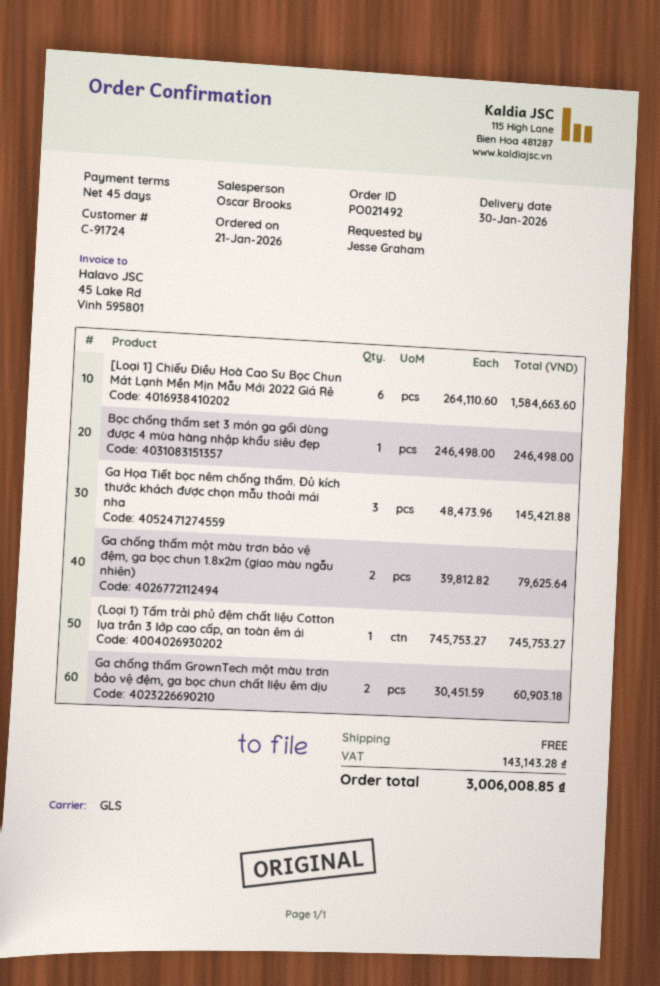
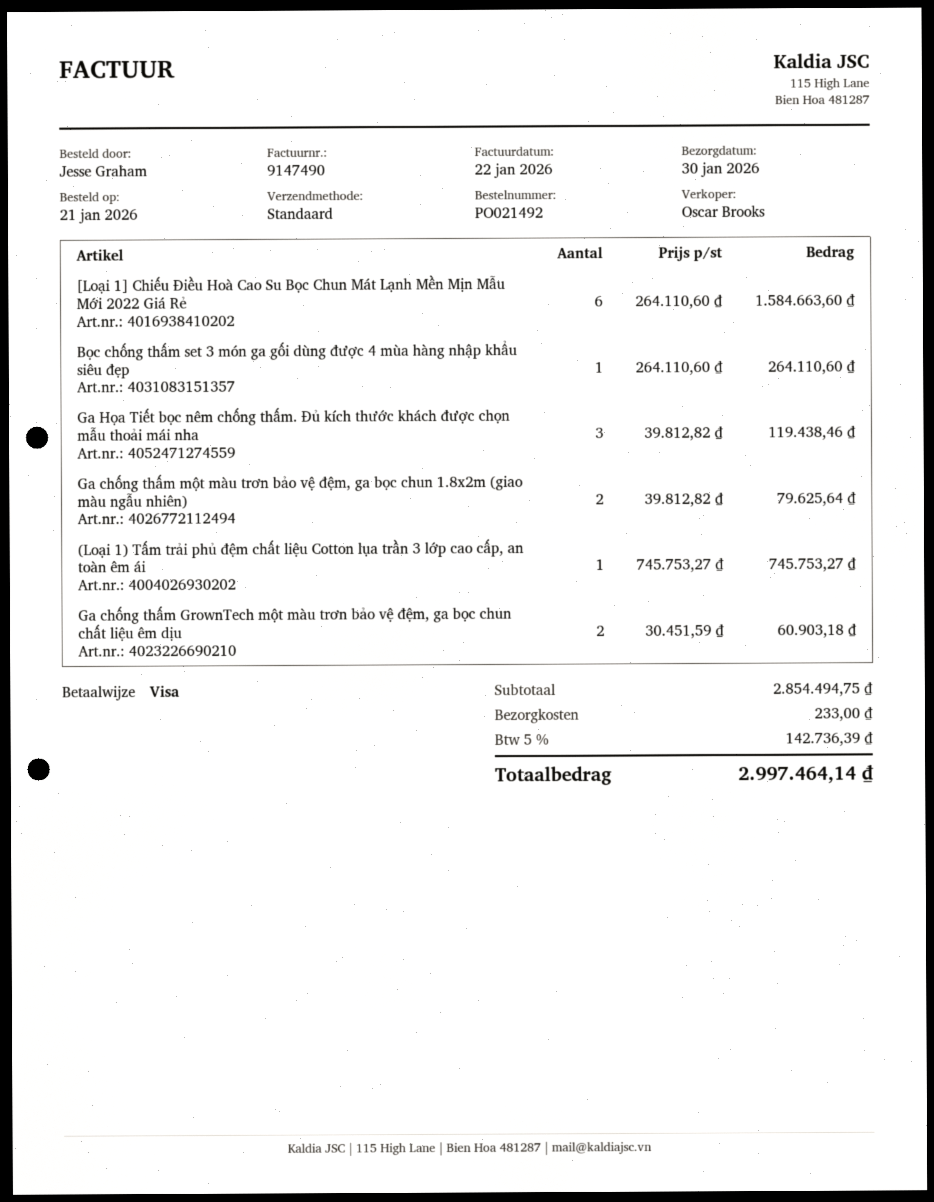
shipping method: GLS -> standard
Bọc chống thấm set 3 món ga gối dùng được 4 mùa hàng nhập khẩu siêu đẹp: 1 x 246498.00 = 246498.00 -> 1 x 264110.60 = 264110.60
Ga Họa Tiết bọc nêm chống thấm. Đủ kích thước khách được chọn mẫu thoải mái nha: 3 x 48473.96 = 145421.88 -> 3 x 39812.82 = 119438.46
shipping: 0.00 -> 233.00
tax: 143143.28 -> 142736.39
total: 3006008.85 -> 2997464.14

